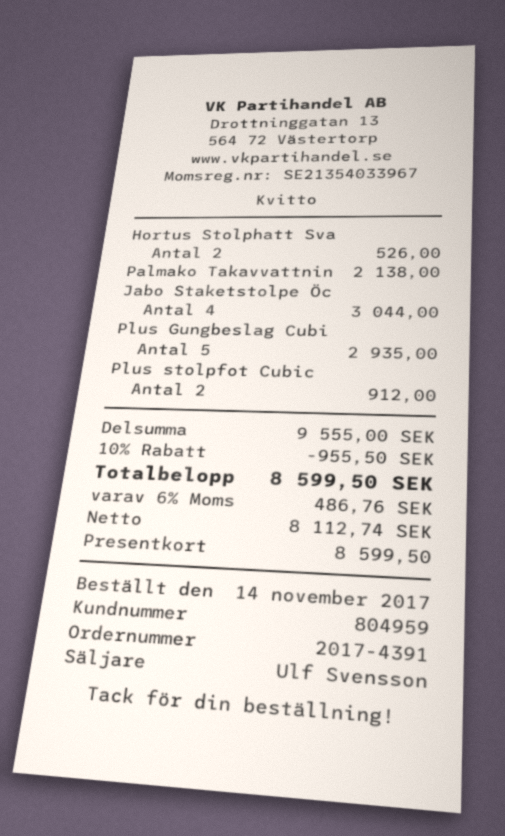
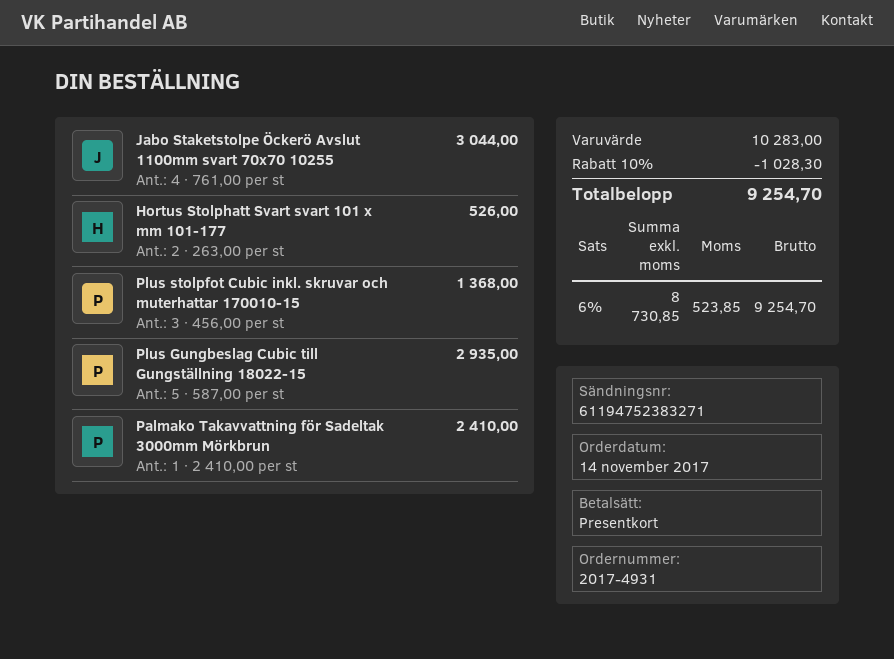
order number: 2017-4391 -> 2017-4931
Palmako Takavvattnin: 1 for 2138.00 -> 1 for 2410.00
Plus stolpfot Cubic: 2 for 912.00 -> 3 for 1368.00
subtotal: 9555.00 -> 10283.00
discount: 10% = 955.50 -> 10% = 1028.30
net: 8112.74 -> 8730.85
tax: 6% = 486.76 -> 6% = 523.85
total: 8599.50 -> 9254.70

